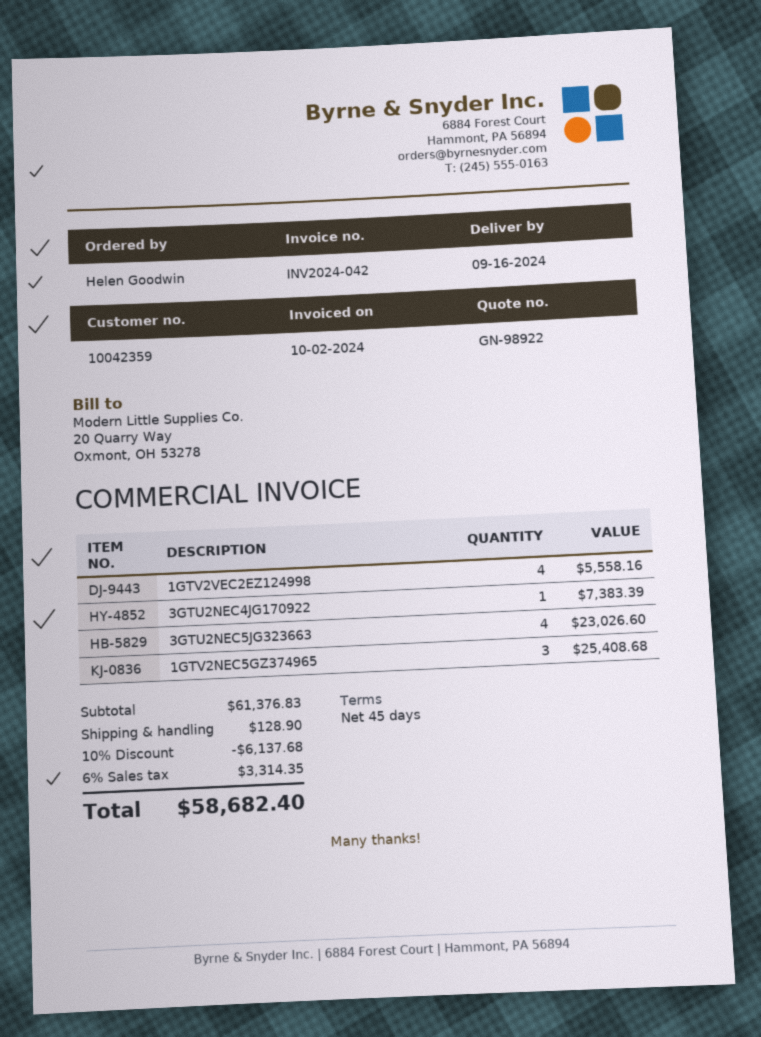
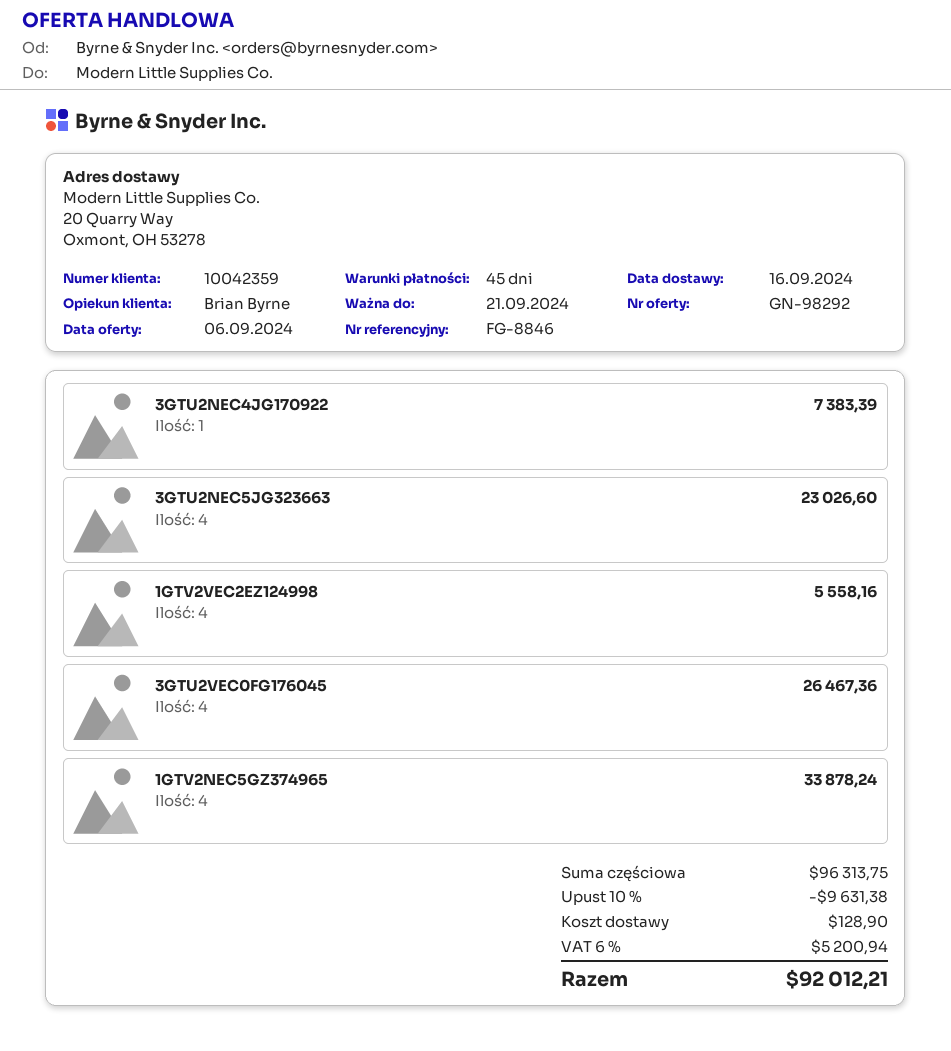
quote number: GN-98922 -> GN-98292
1GTV2NEC5GZ374965: 3 for 25408.68 -> 4 for 33878.24
3GTU2VEC0FG176045: none -> 4 for 26467.36
subtotal: 61376.83 -> 96313.75
discount: 10% = 6137.68 -> 10% = 9631.38
tax: 6% = 3314.35 -> 6% = 5200.94
total: 58682.40 -> 92012.21

